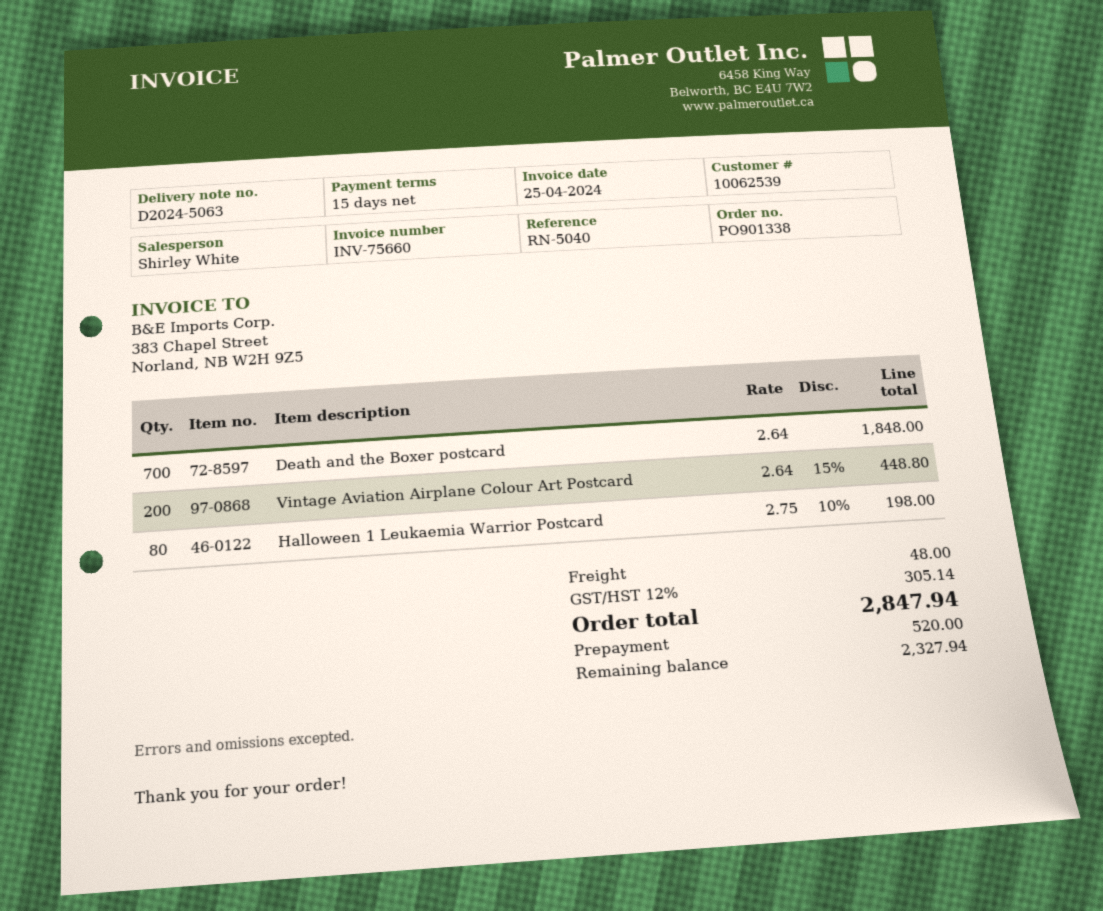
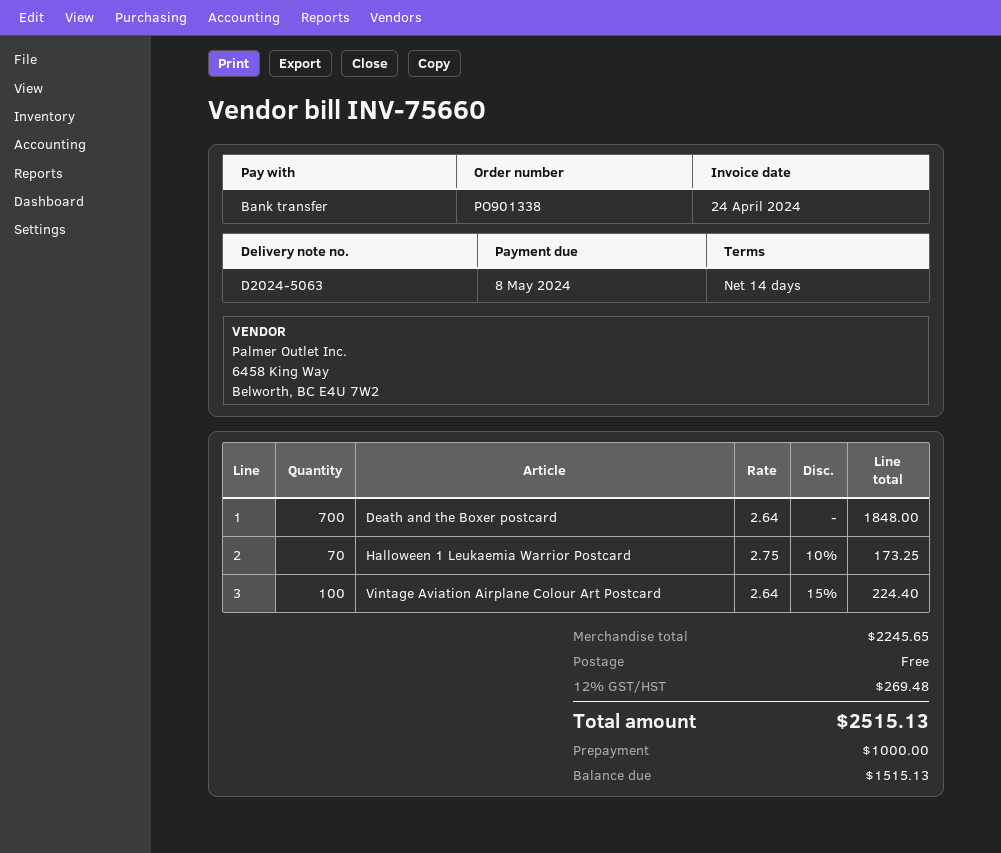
invoice date: 2024-04-25 -> 2024-04-24
payment terms: 15 days -> 14 days
Vintage Aviation Airplane Colour Art Postcard: 200 x 2.64 - 15% = 448.80 -> 100 x 2.64 - 15% = 224.40
Halloween 1 Leukaemia Warrior Postcard: 80 x 2.75 - 10% = 198.00 -> 70 x 2.75 - 10% = 173.25
shipping: 48.00 -> 0.00
tax: 12% = 305.14 -> 12% = 269.48
total: 2847.94 -> 2515.13
deposit: 520.00 -> 1000.00
balance: 2327.94 -> 1515.13

